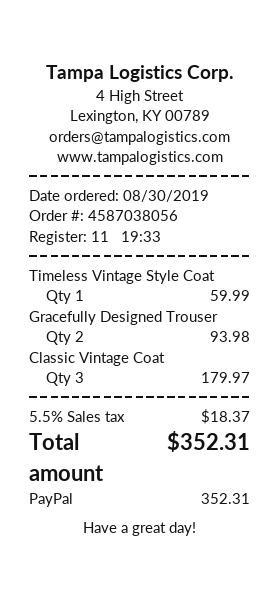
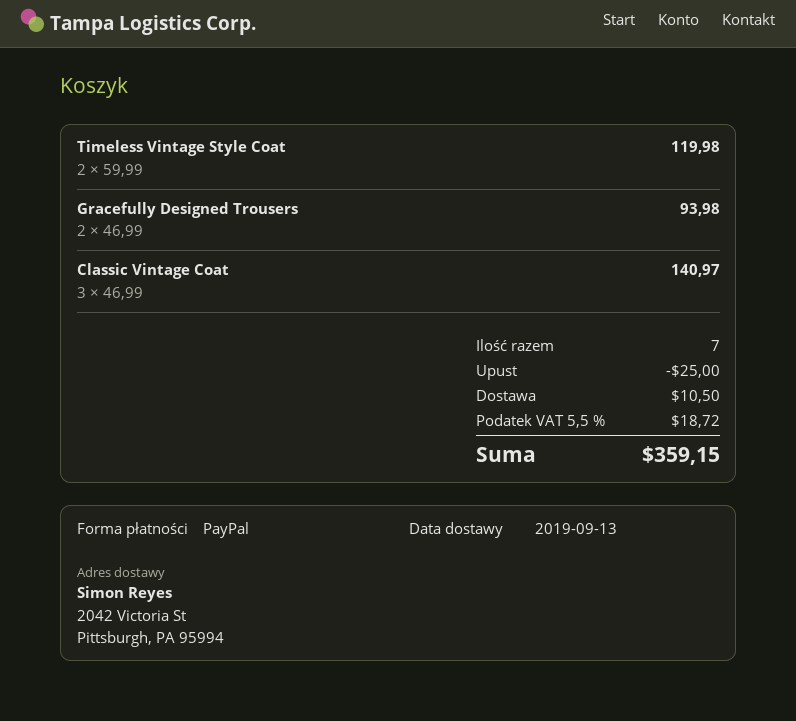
Timeless Vintage Style Coat: 1 for 59.99 -> 2 for 119.98
Classic Vintage Coat: 3 for 179.97 -> 3 for 140.97
discount: none -> 25.00
shipping: none -> 10.50
tax: 5.5% = 18.37 -> 5.5% = 18.72
total: 352.31 -> 359.15

